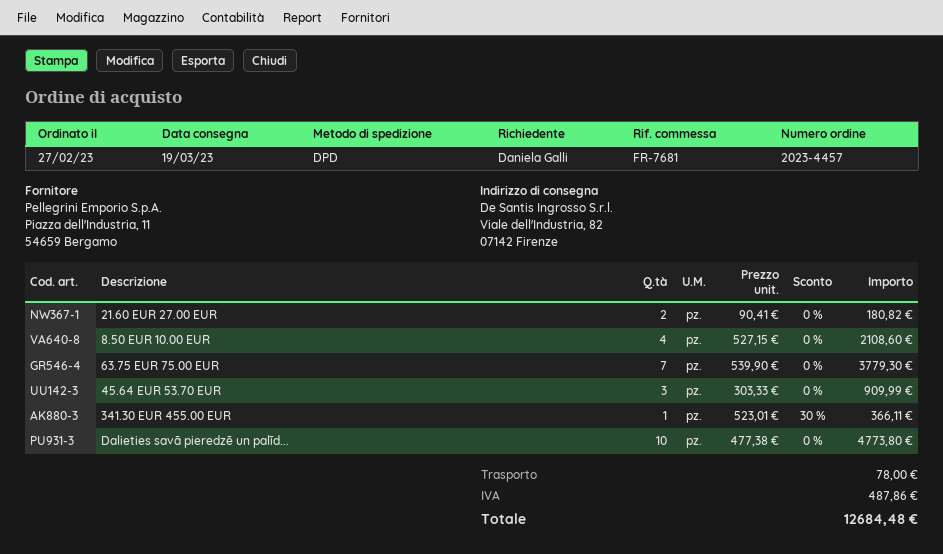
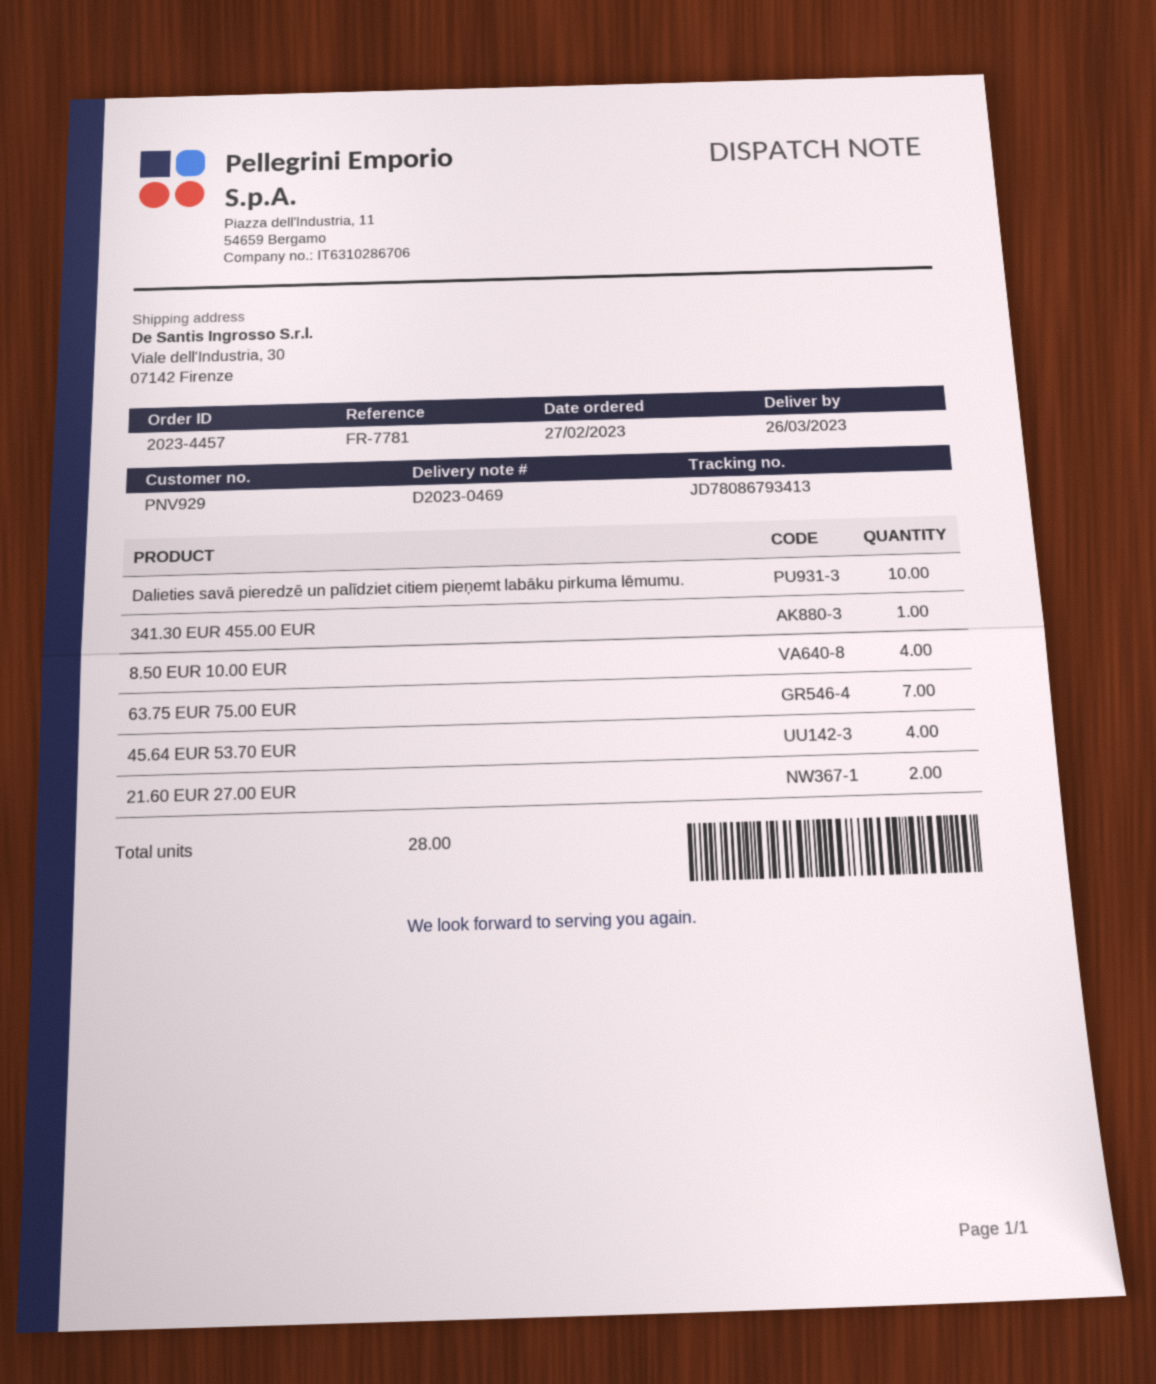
delivery date: 2023-03-19 -> 2023-03-26
reference: FR-7681 -> FR-7781
ship to: Viale dell'Industria, 82, 07142 Firenze -> Viale dell'Industria, 30, 07142 Firenze
45.64 EUR 53.70 EUR: 3 -> 4

